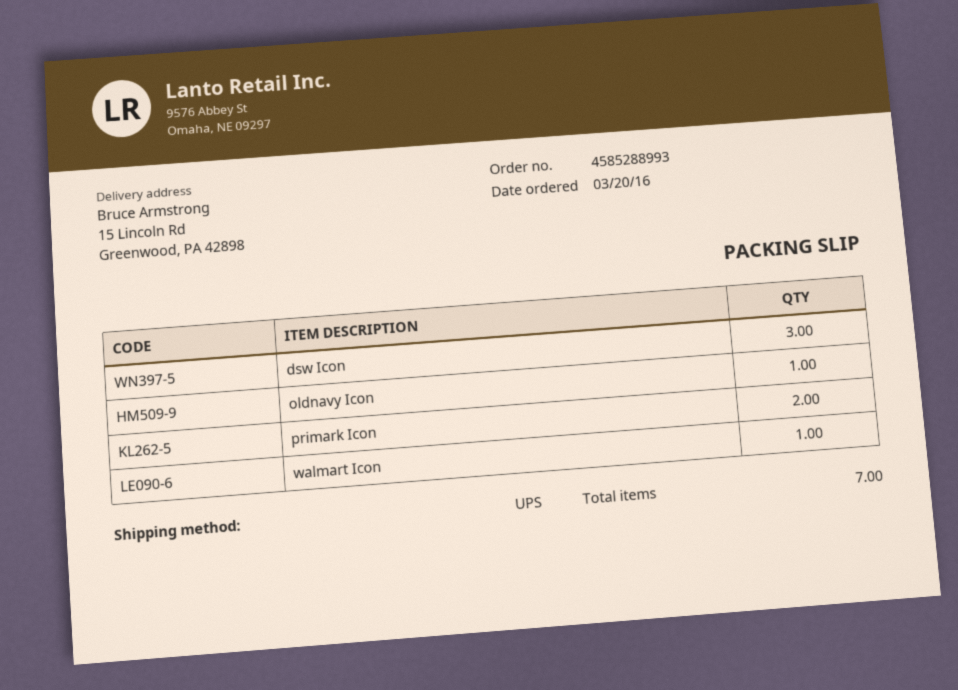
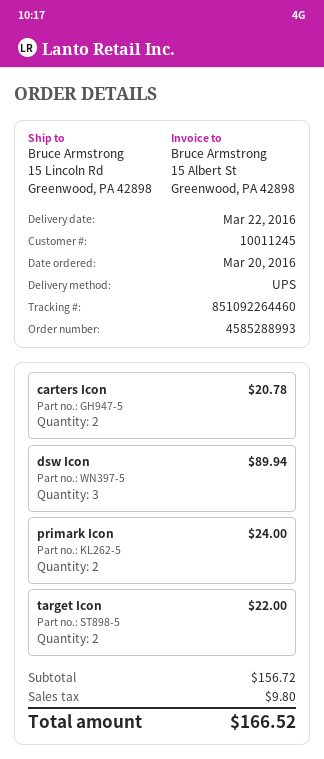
oldnavy Icon: 1 -> none
walmart Icon: 1 -> none
carters Icon: none -> 2
target Icon: none -> 2

